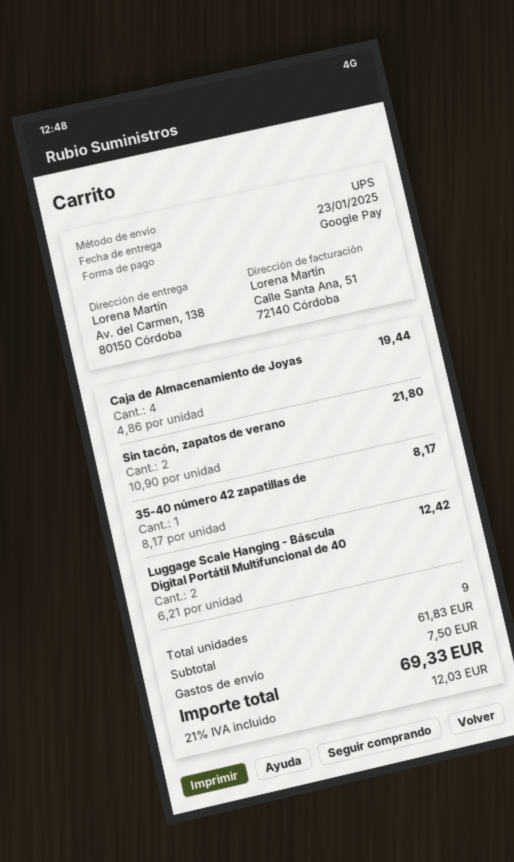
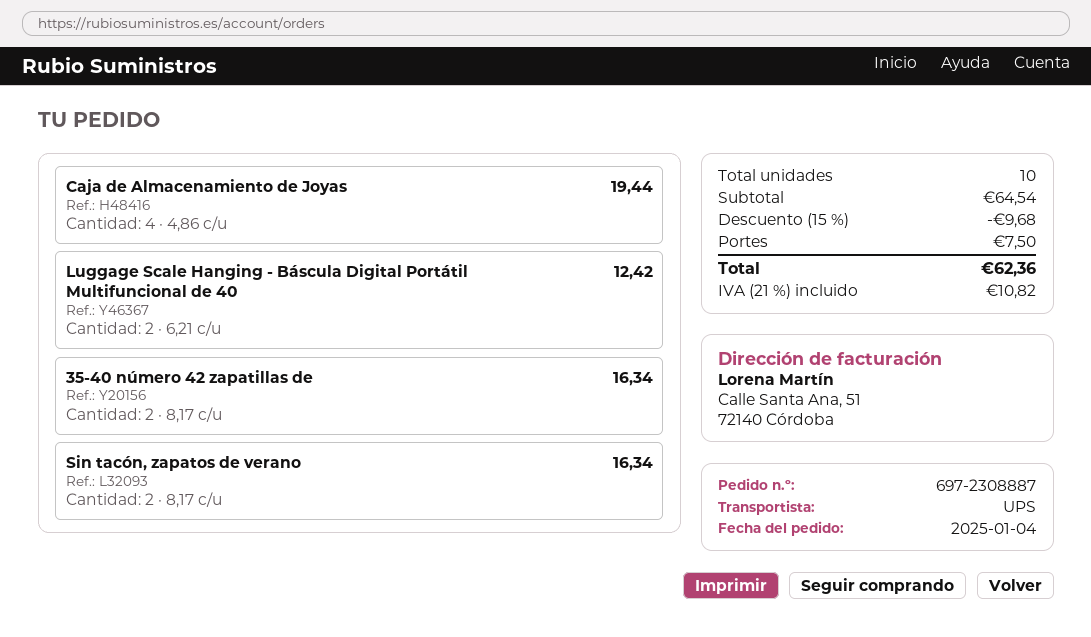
Sin tacón, zapatos de verano: 2 x 10.90 = 21.80 -> 2 x 8.17 = 16.34
35-40 número 42 zapatillas de: 1 x 8.17 = 8.17 -> 2 x 8.17 = 16.34
total quantity: 9 -> 10
subtotal: 61.83 -> 64.54
discount: none -> 15% = 9.68
tax: 21% = 12.03 -> 21% = 10.82
total: 69.33 -> 62.36

